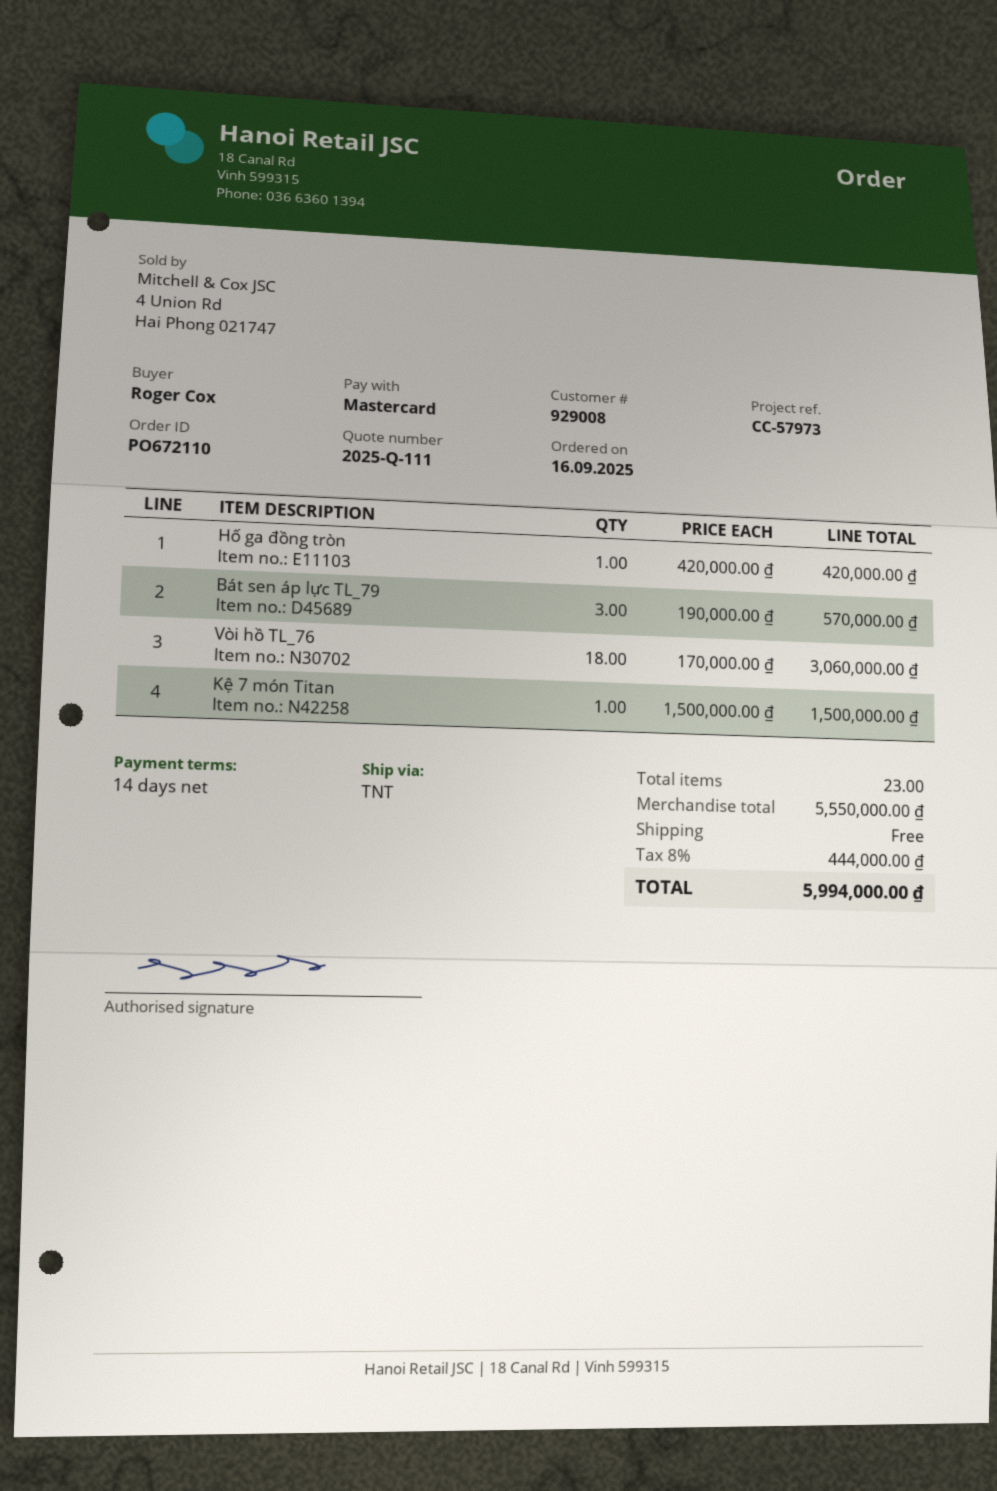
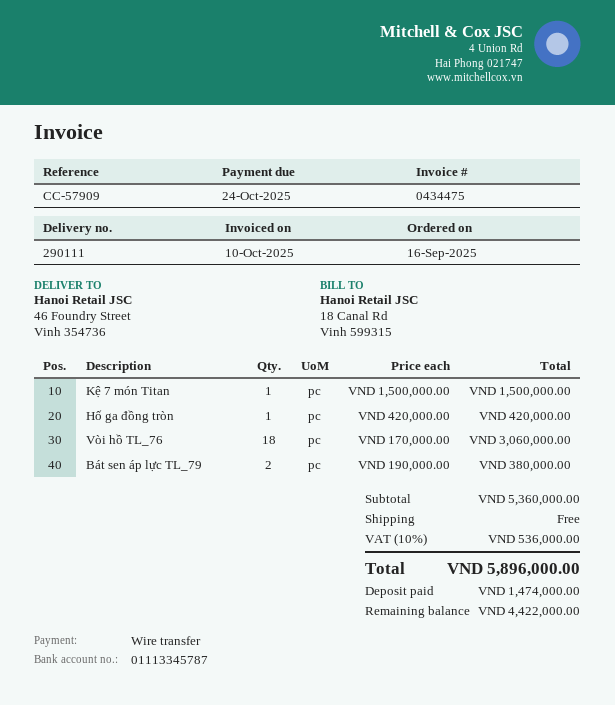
reference: CC-57973 -> CC-57909
payment method: Mastercard -> bank transfer
Bát sen áp lực TL_79: 3 x 190000.00 = 570000.00 -> 2 x 190000.00 = 380000.00
subtotal: 5550000.00 -> 5360000.00
tax: 8% = 444000.00 -> 10% = 536000.00
total: 5994000.00 -> 5896000.00

